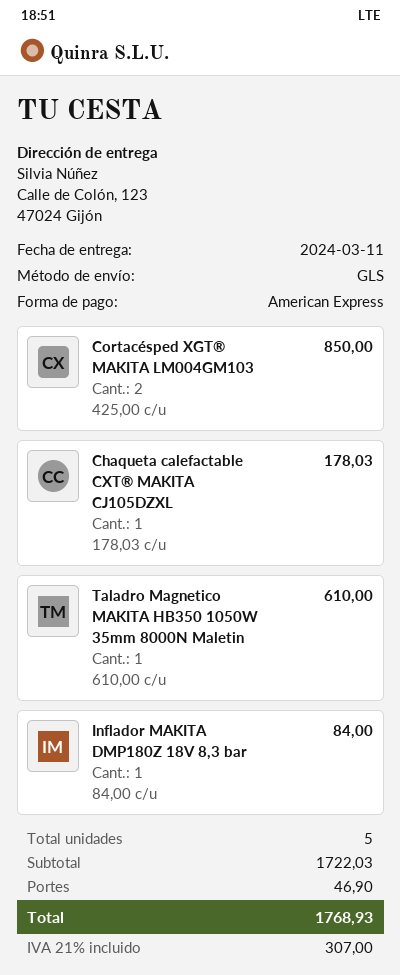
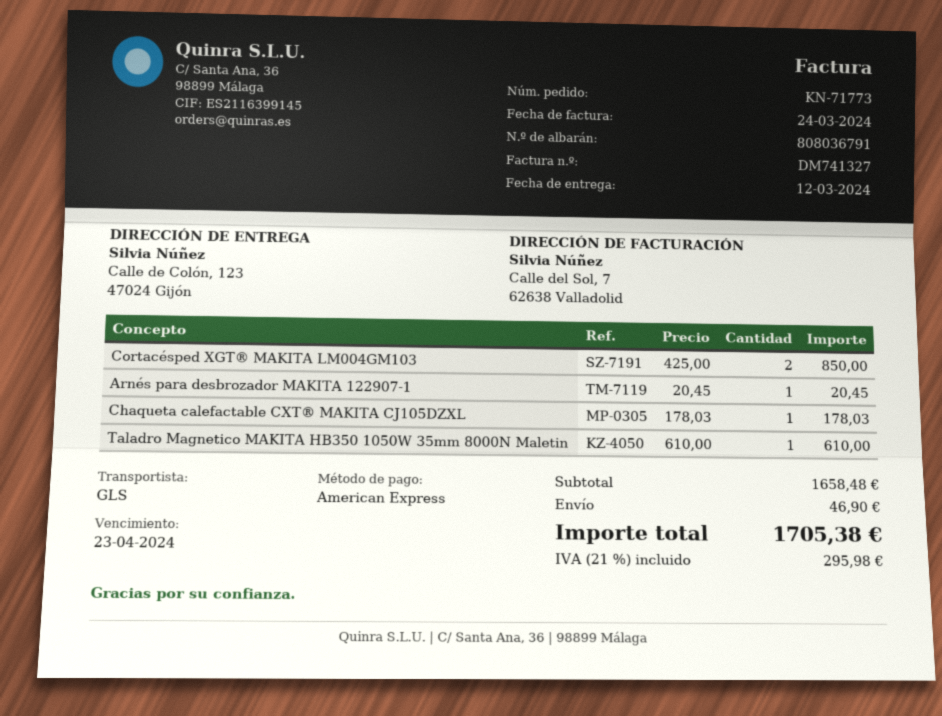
delivery date: 2024-03-11 -> 2024-03-12
Inflador MAKITA DMP180Z 18V 8,3 bar: 1 x 84.00 = 84.00 -> none
Arnés para desbrozador MAKITA 122907-1: none -> 1 x 20.45 = 20.45
subtotal: 1722.03 -> 1658.48
tax: 21% = 307.00 -> 21% = 295.98
total: 1768.93 -> 1705.38

